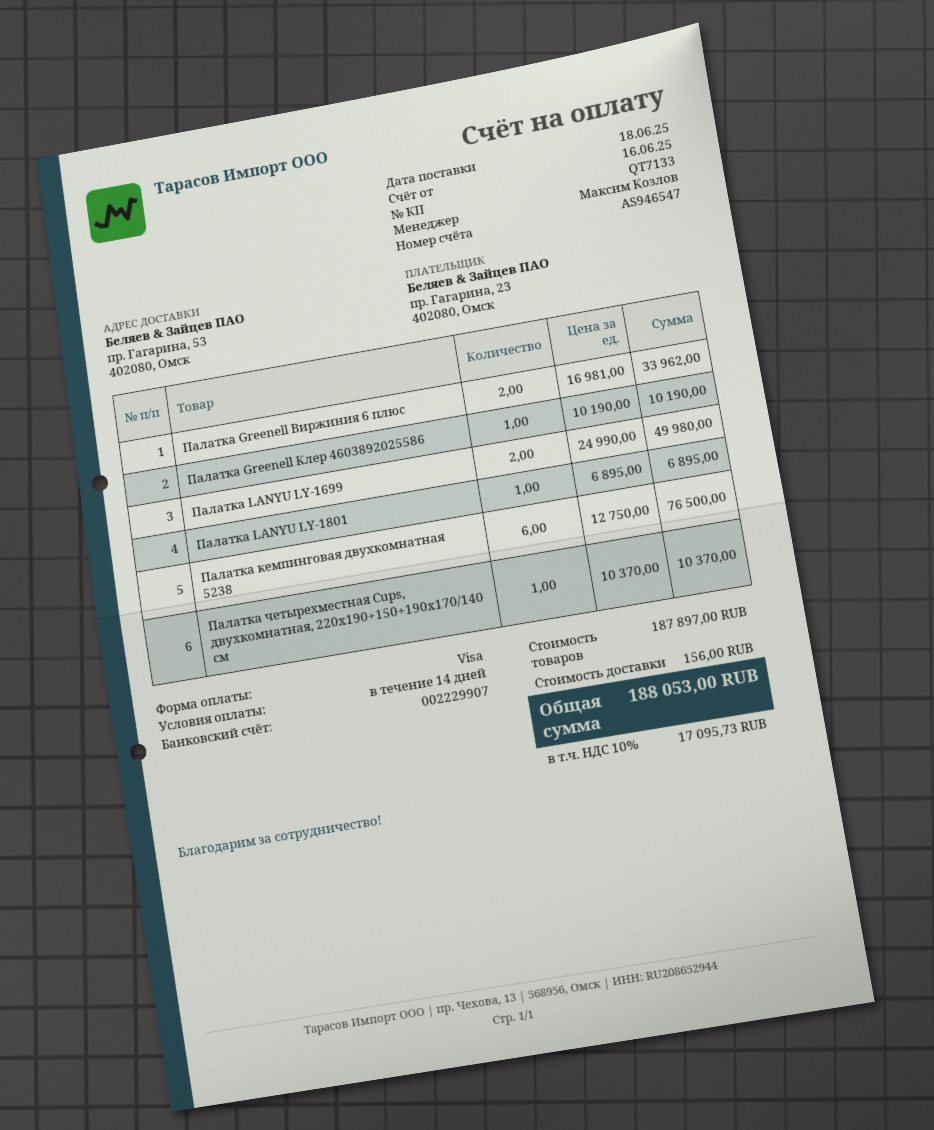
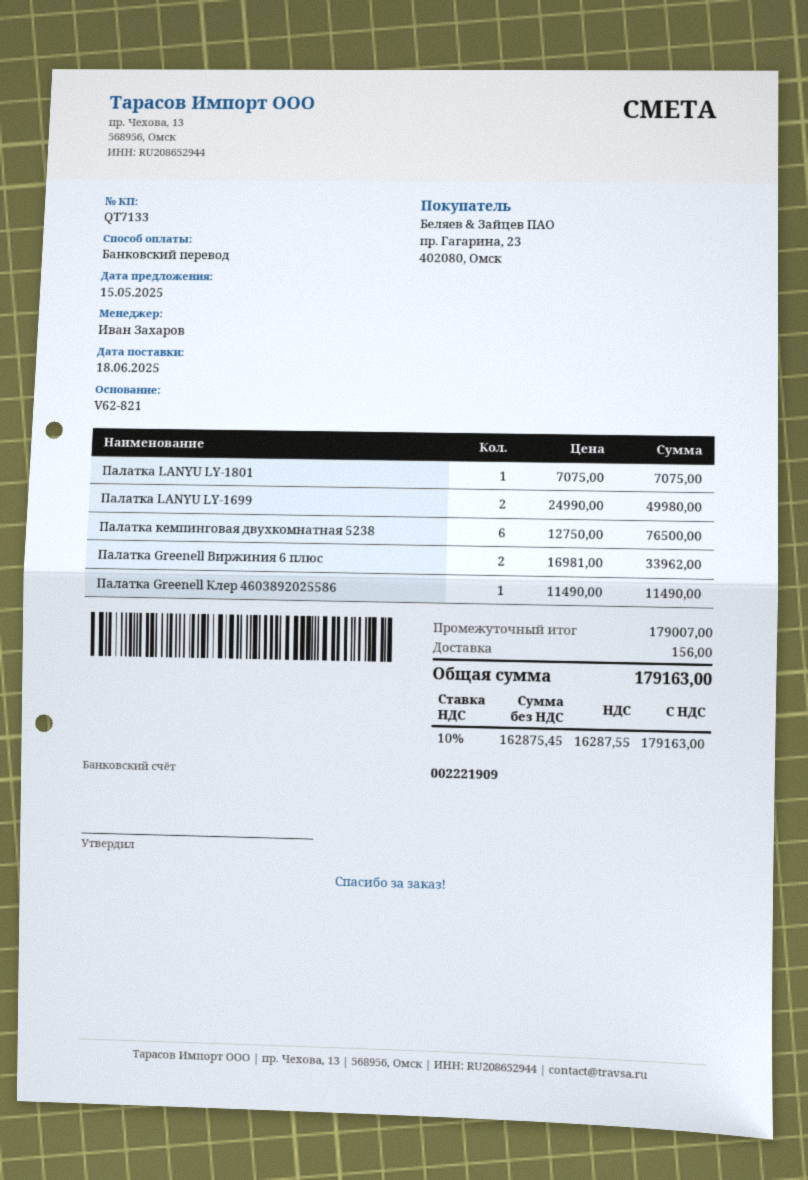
sales rep: Максим Козлов -> Иван Захаров
payment method: Visa -> bank transfer
bank account: 002229907 -> 002221909
Палатка Greenell Клер 4603892025586: 1 x 10190.00 = 10190.00 -> 1 x 11490.00 = 11490.00
Палатка LANYU LY-1801: 1 x 6895.00 = 6895.00 -> 1 x 7075.00 = 7075.00
Палатка четырехместная Cups, двухкомнатная, 220х190+150+190х170/140 см: 1 x 10370.00 = 10370.00 -> none
subtotal: 187897.00 -> 179007.00
tax: 10% = 17095.73 -> 10% = 16287.55
total: 188053.00 -> 179163.00

